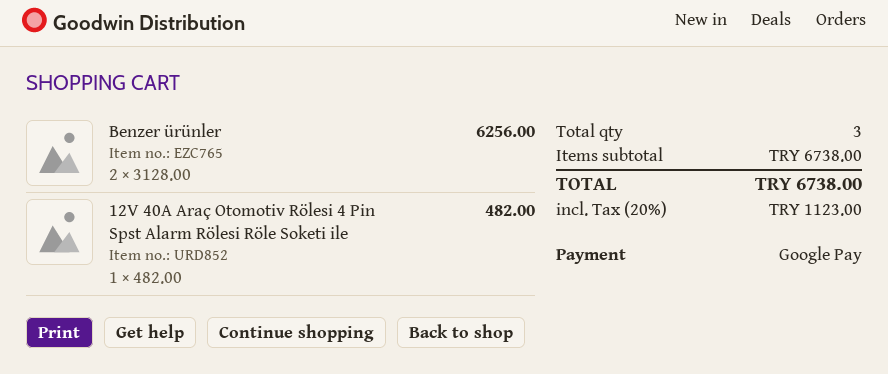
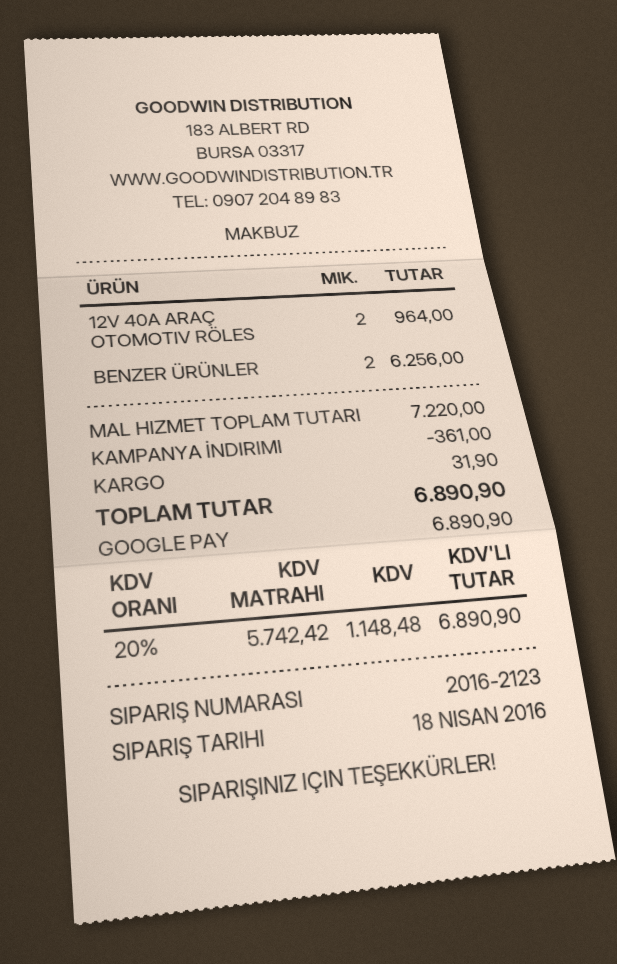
12V 40A Araç Otomotiv Rölesi 4 Pin Spst Alarm Rölesi Röle Soketi ile: 1 for 482.00 -> 2 for 964.00
subtotal: 6738.00 -> 7220.00
discount: none -> 361.00
shipping: none -> 31.90
tax: 20% = 1123.00 -> 20% = 1148.48
total: 6738.00 -> 6890.90

